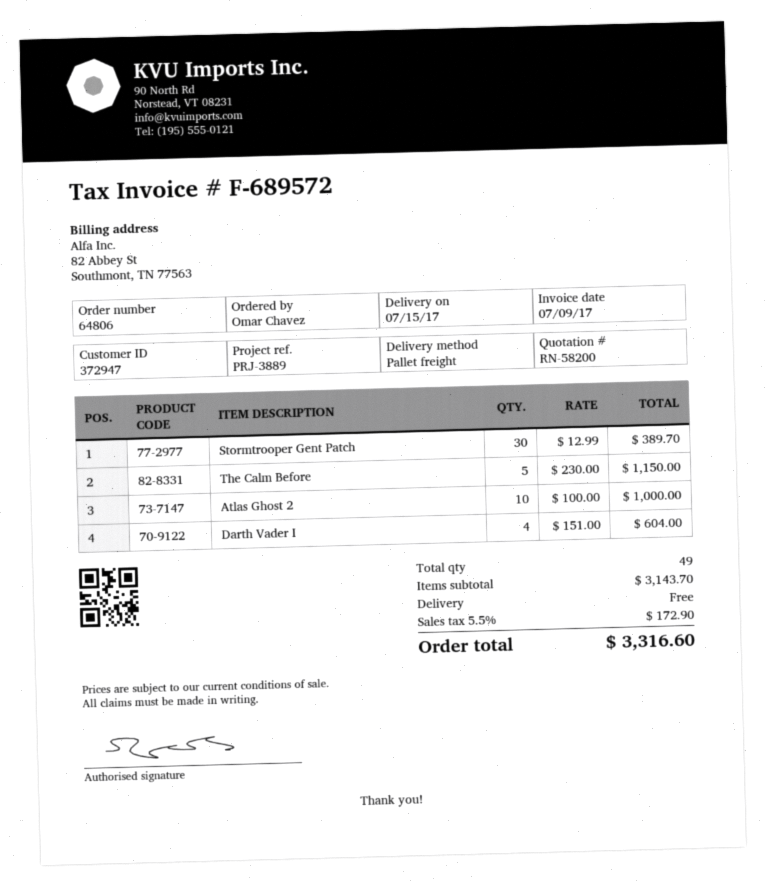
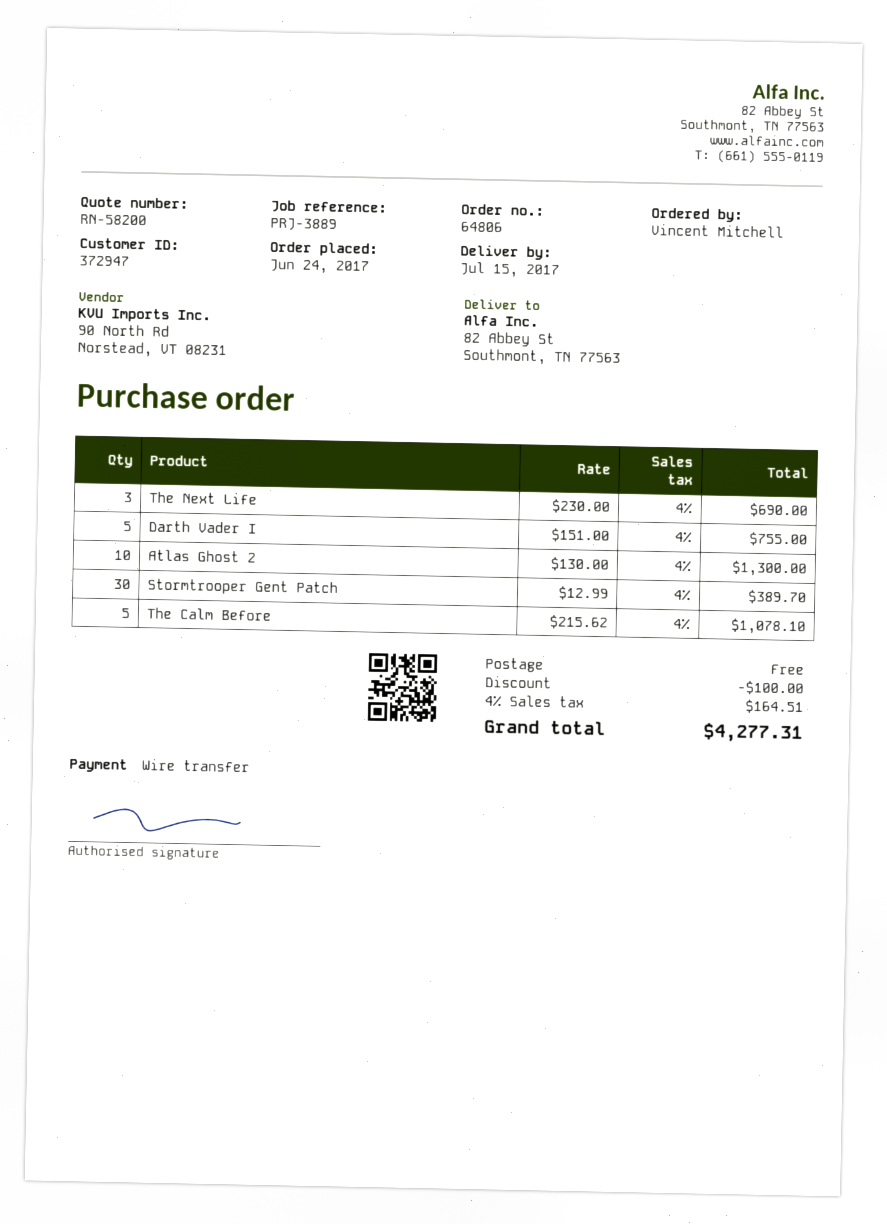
ordered by: Omar Chavez -> Vincent Mitchell
The Calm Before: 5 x 230.00 = 1150.00 -> 5 x 215.62 = 1078.10
Atlas Ghost 2: 10 x 100.00 = 1000.00 -> 10 x 130.00 = 1300.00
Darth Vader I: 4 x 151.00 = 604.00 -> 5 x 151.00 = 755.00
The Next Life: none -> 3 x 230.00 = 690.00
discount: none -> 100.00
tax: 5.5% = 172.90 -> 4% = 164.51
total: 3316.60 -> 4277.31

